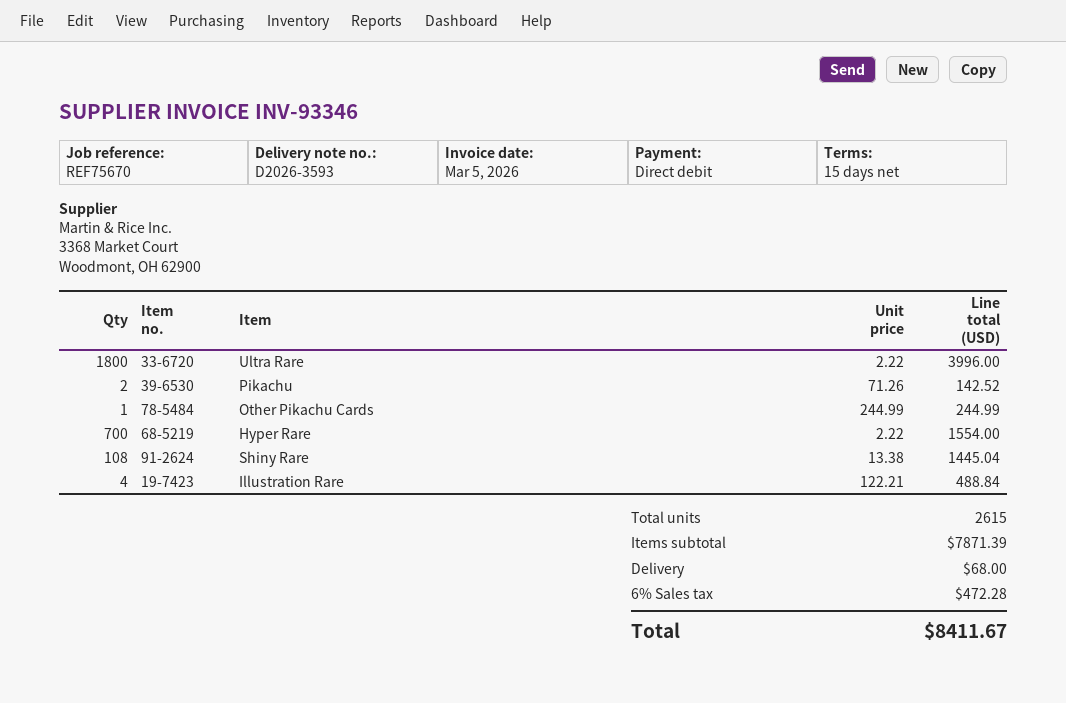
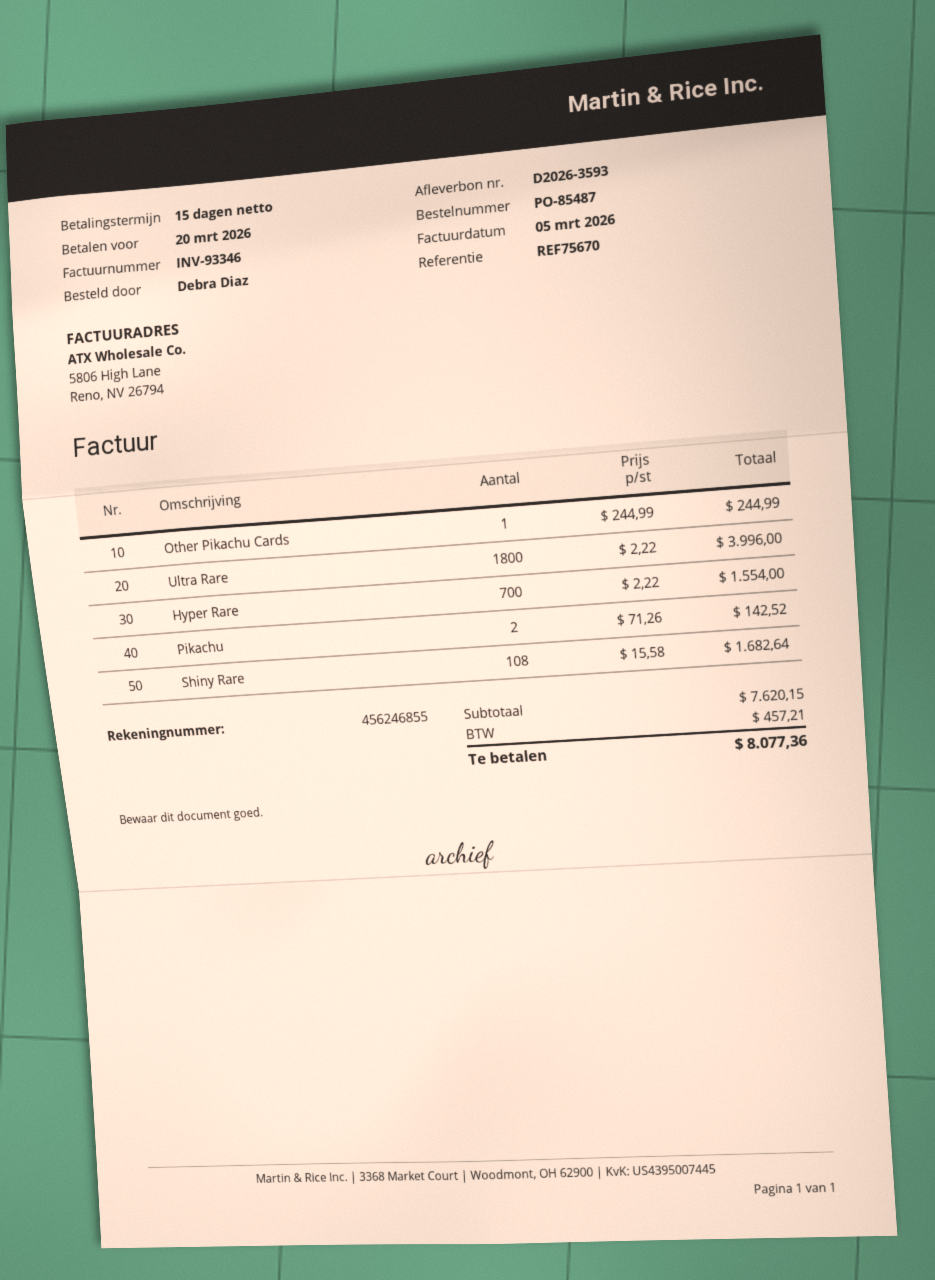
Shiny Rare: 108 x 13.38 = 1445.04 -> 108 x 15.58 = 1682.64
Illustration Rare: 4 x 122.21 = 488.84 -> none
subtotal: 7871.39 -> 7620.15
shipping: 68.00 -> none
tax: 472.28 -> 457.21
total: 8411.67 -> 8077.36

